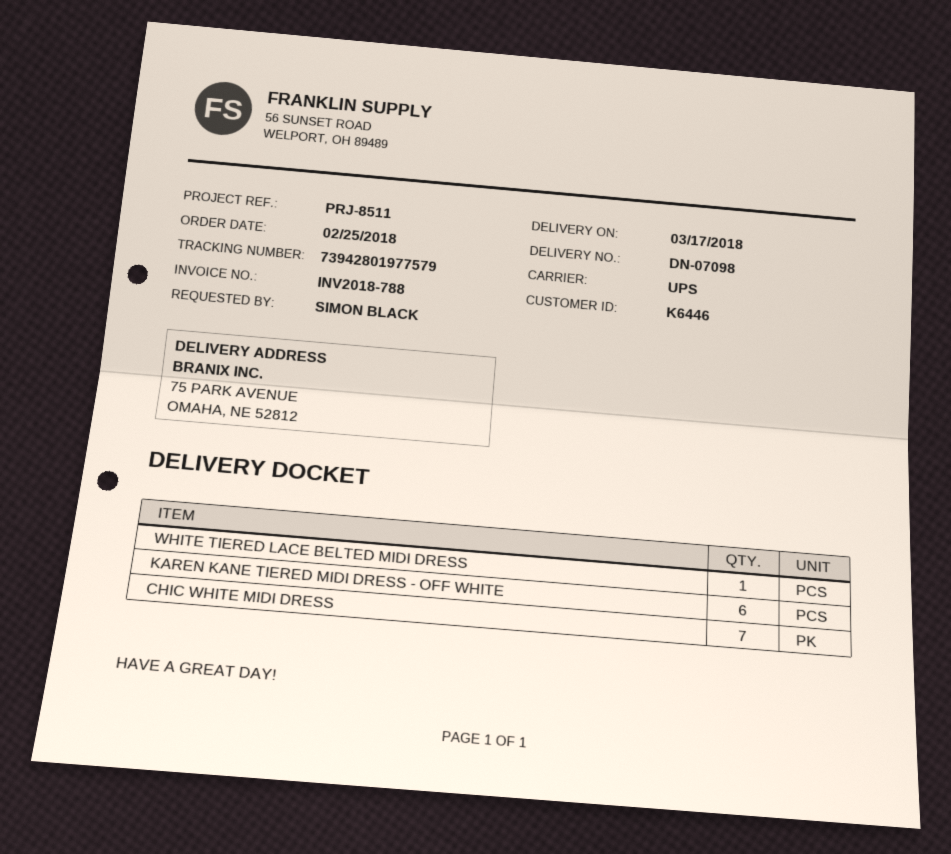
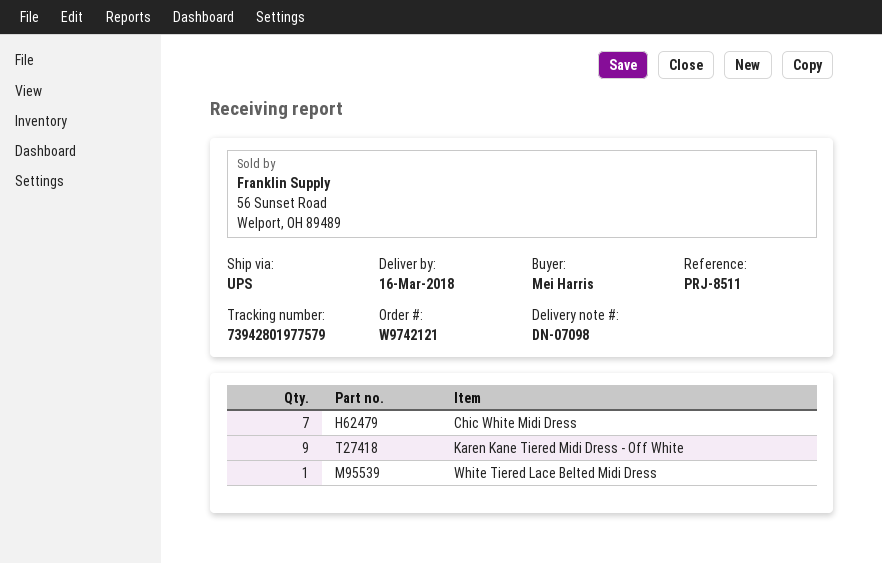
delivery date: 2018-03-17 -> 2018-03-16
ordered by: SIMON BLACK -> Mei Harris
KAREN KANE TIERED MIDI DRESS - OFF WHITE: 6 -> 9

